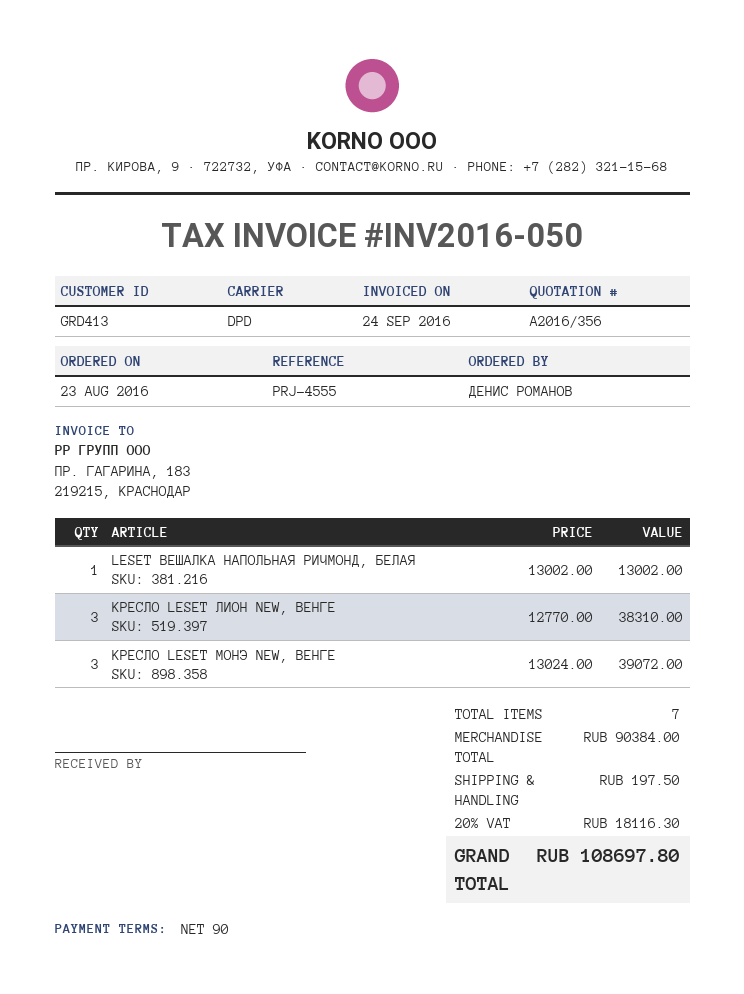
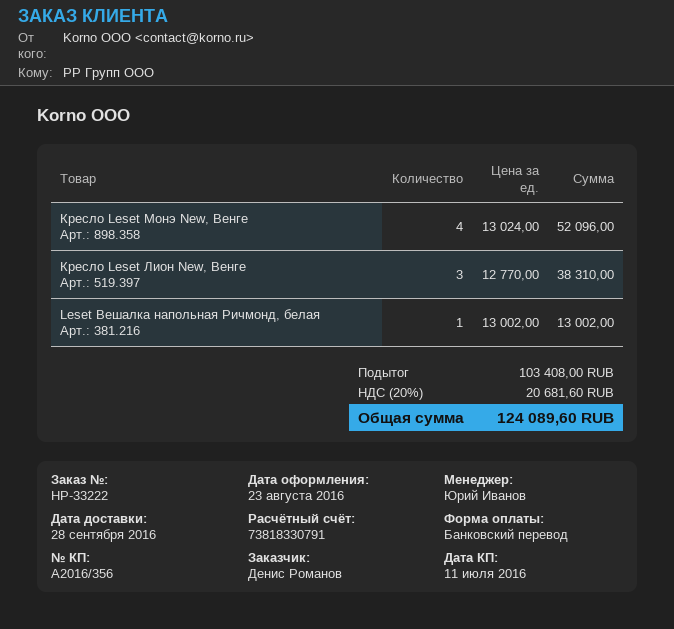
КРЕСЛО LESET МОНЭ NEW, ВЕНГЕ: 3 x 13024.00 = 39072.00 -> 4 x 13024.00 = 52096.00
subtotal: 90384.00 -> 103408.00
shipping: 197.50 -> none
tax: 20% = 18116.30 -> 20% = 20681.60
total: 108697.80 -> 124089.60

